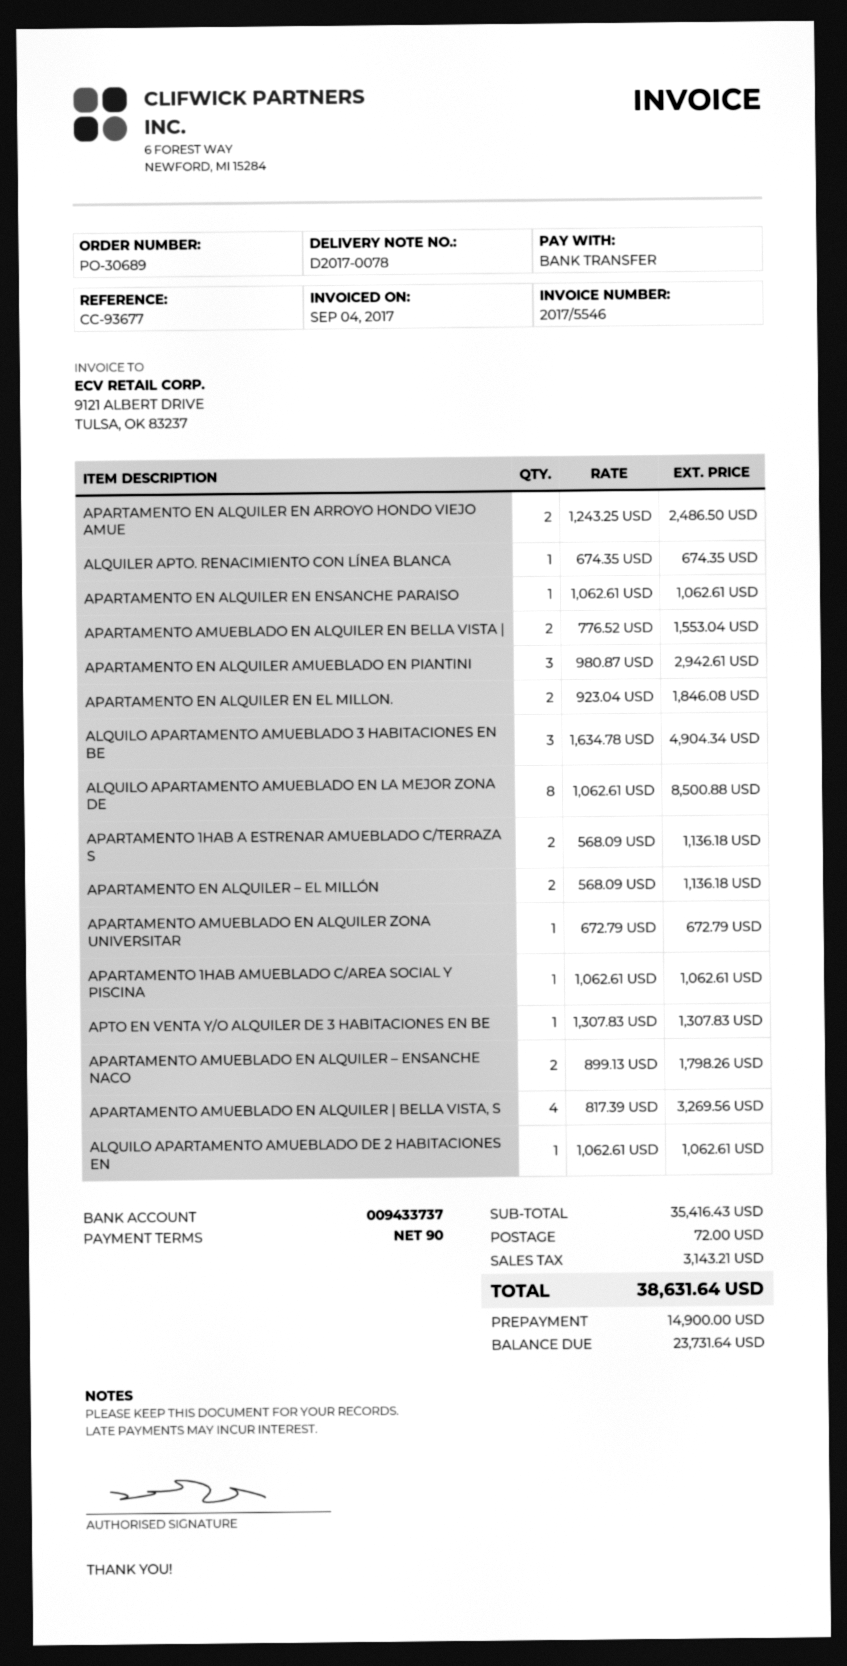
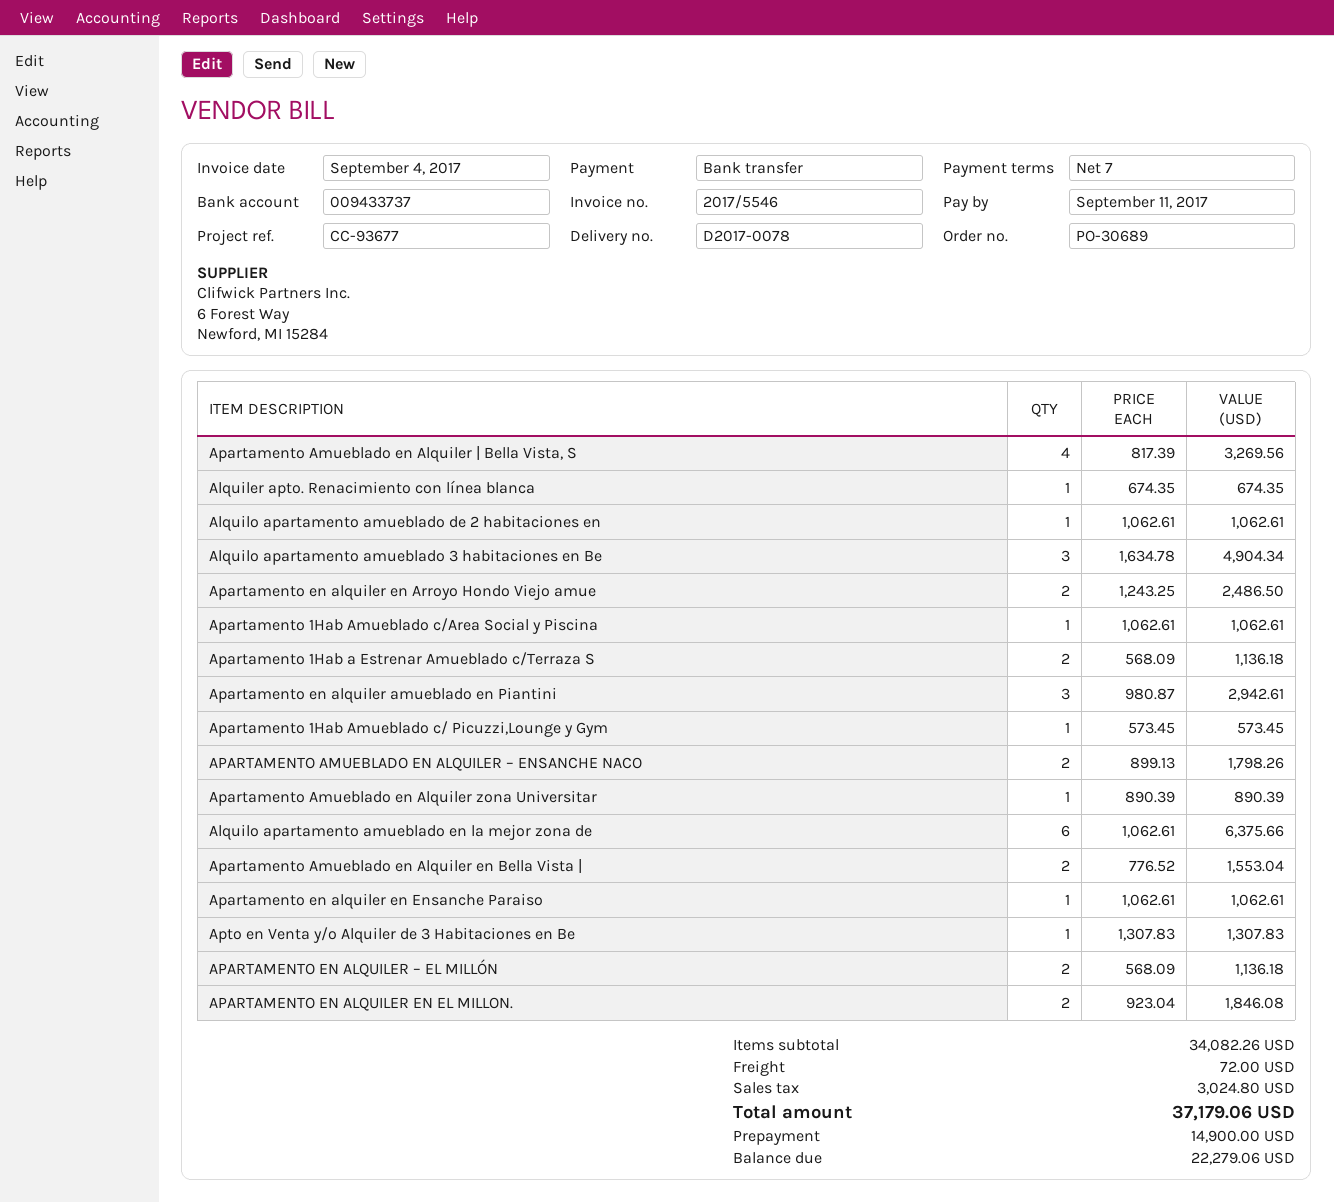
payment terms: 90 days -> 7 days
ALQUILO APARTAMENTO AMUEBLADO EN LA MEJOR ZONA DE: 8 x 1062.61 = 8500.88 -> 6 x 1062.61 = 6375.66
APARTAMENTO AMUEBLADO EN ALQUILER ZONA UNIVERSITAR: 1 x 672.79 = 672.79 -> 1 x 890.39 = 890.39
Apartamento 1Hab Amueblado c/ Picuzzi,Lounge y Gym: none -> 1 x 573.45 = 573.45
subtotal: 35416.43 -> 34082.26
tax: 3143.21 -> 3024.80
total: 38631.64 -> 37179.06
balance: 23731.64 -> 22279.06

